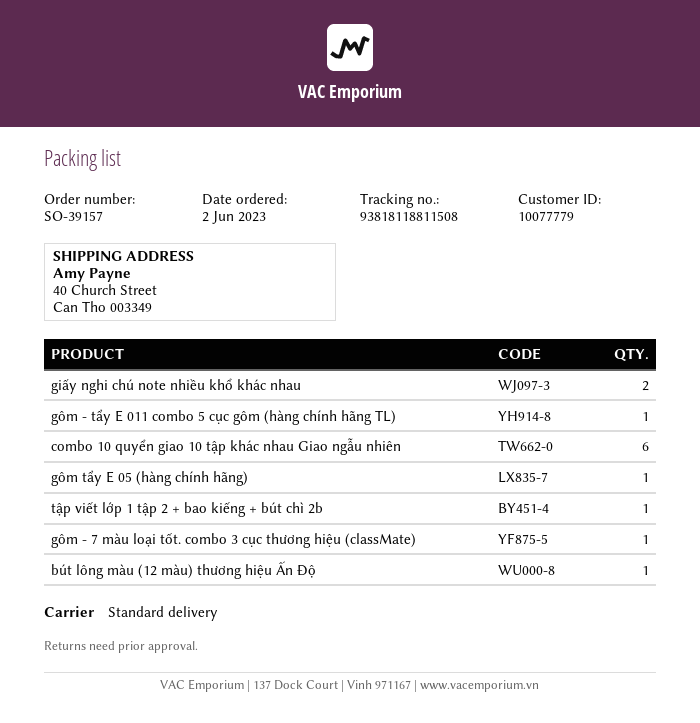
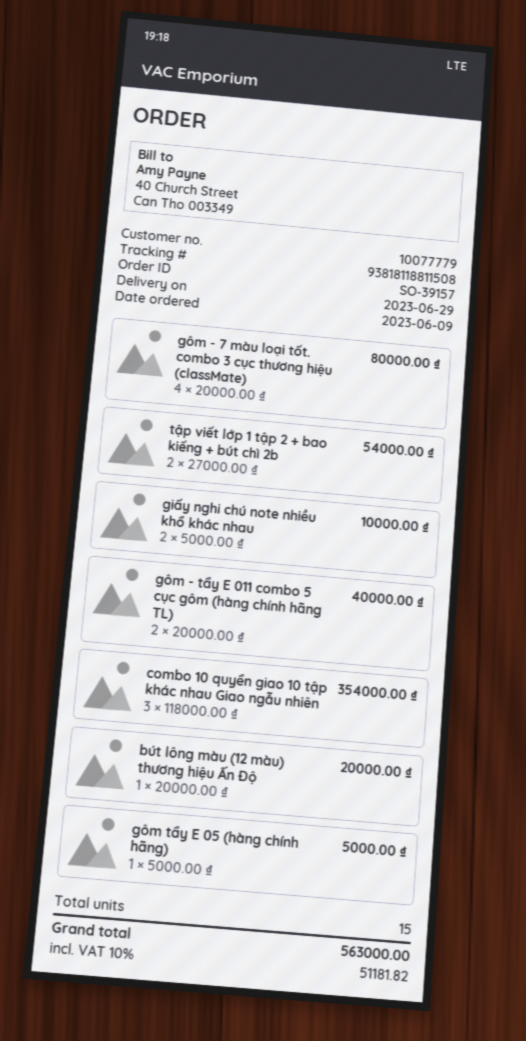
order date: 2023-06-02 -> 2023-06-09
gôm - tẩy E 011 combo 5 cục gôm (hàng chính hãng TL): 1 -> 2
combo 10 quyển giao 10 tập khác nhau Giao ngẫu nhiên: 6 -> 3
tập viết lớp 1 tập 2 + bao kiếng + bút chì 2b: 1 -> 2
gôm - 7 màu loại tốt. combo 3 cục thương hiệu (classMate): 1 -> 4

